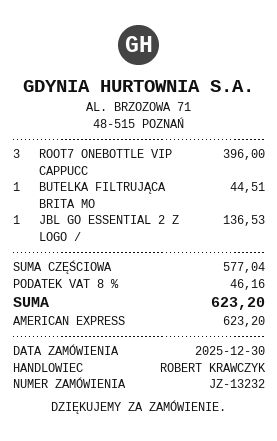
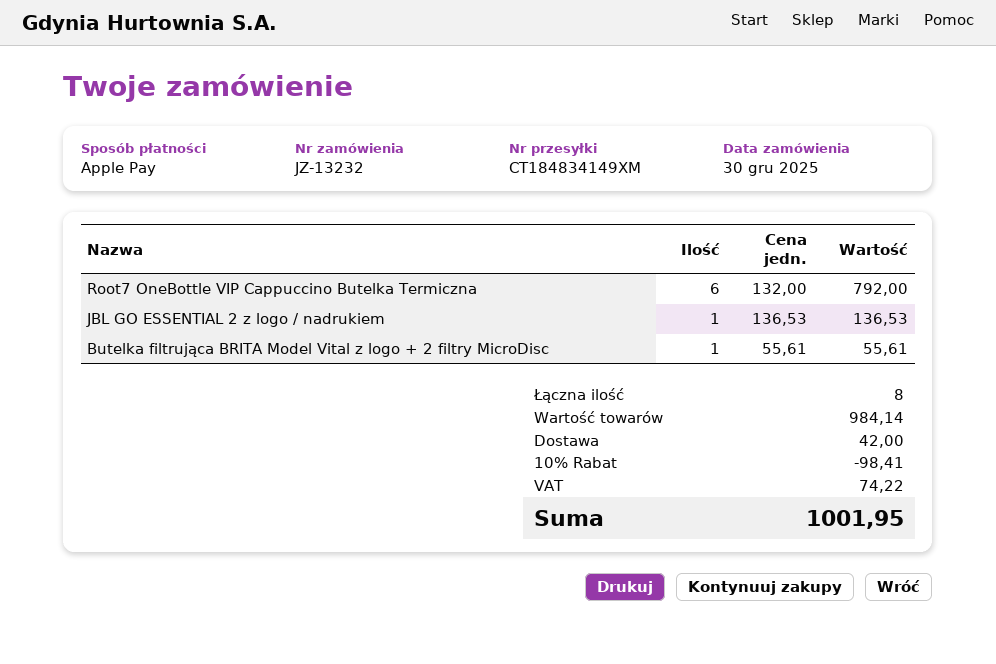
payment method: American Express -> Apple Pay
ROOT7 ONEBOTTLE VIP CAPPUCC: 3 for 396.00 -> 6 for 792.00
BUTELKA FILTRUJĄCA BRITA MO: 1 for 44.51 -> 1 for 55.61
subtotal: 577.04 -> 984.14
discount: none -> 10% = 98.41
shipping: none -> 42.00
tax: 46.16 -> 74.22
total: 623.20 -> 1001.95

